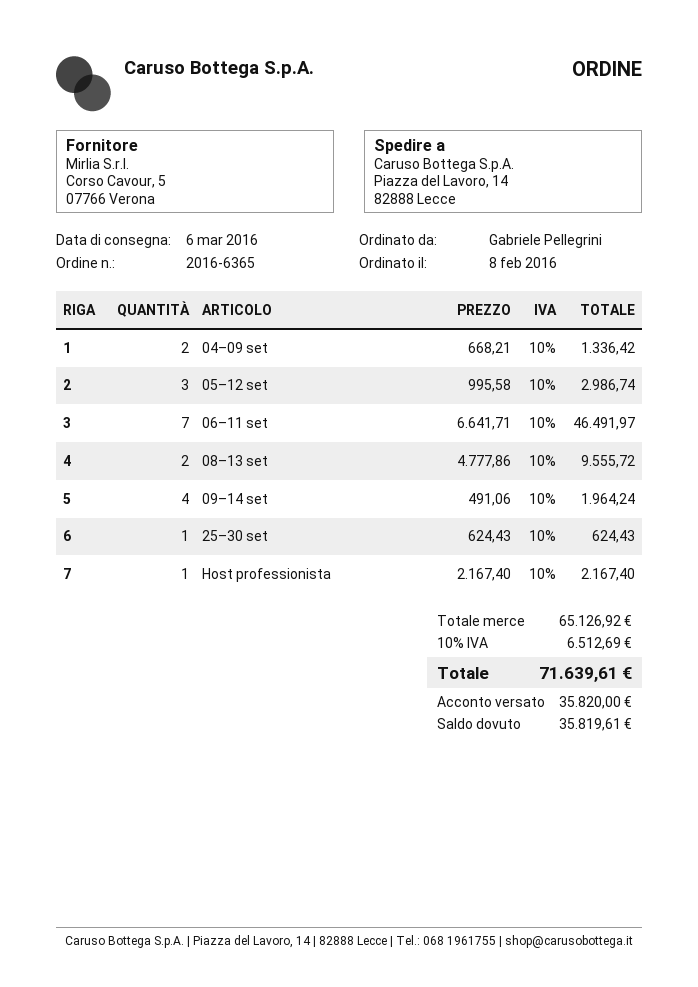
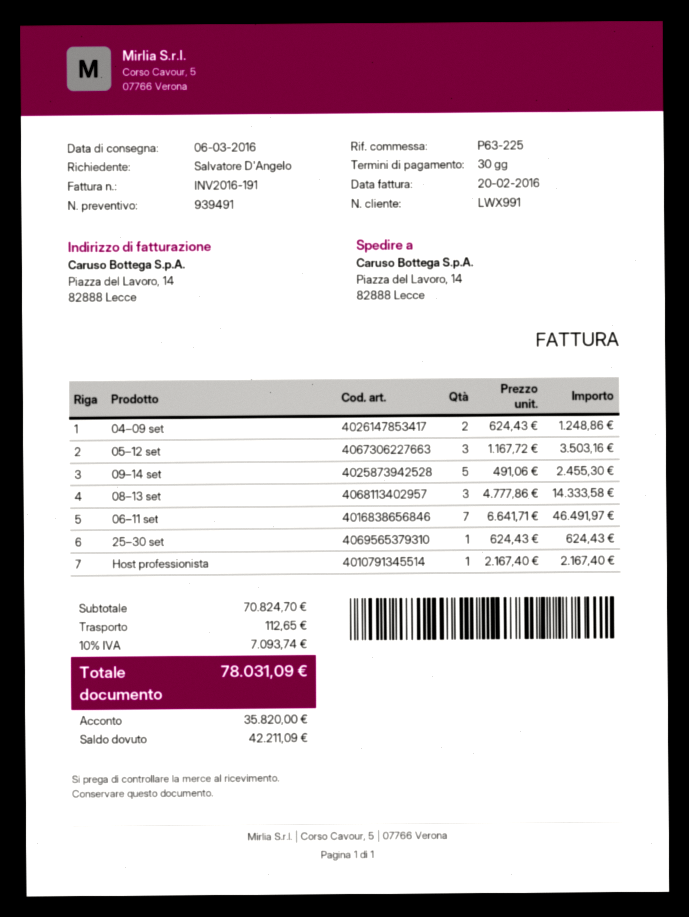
ordered by: Gabriele Pellegrini -> Salvatore D'Angelo
04–09 set: 2 x 668.21 = 1336.42 -> 2 x 624.43 = 1248.86
05–12 set: 3 x 995.58 = 2986.74 -> 3 x 1167.72 = 3503.16
08–13 set: 2 x 4777.86 = 9555.72 -> 3 x 4777.86 = 14333.58
09–14 set: 4 x 491.06 = 1964.24 -> 5 x 491.06 = 2455.30
subtotal: 65126.92 -> 70824.70
shipping: none -> 112.65
tax: 10% = 6512.69 -> 10% = 7093.74
total: 71639.61 -> 78031.09
balance: 35819.61 -> 42211.09

